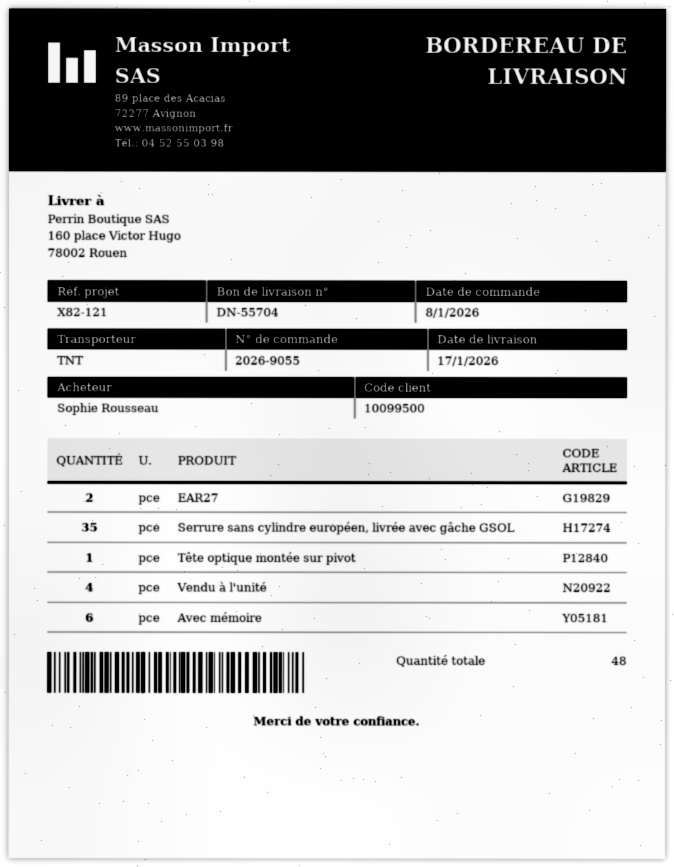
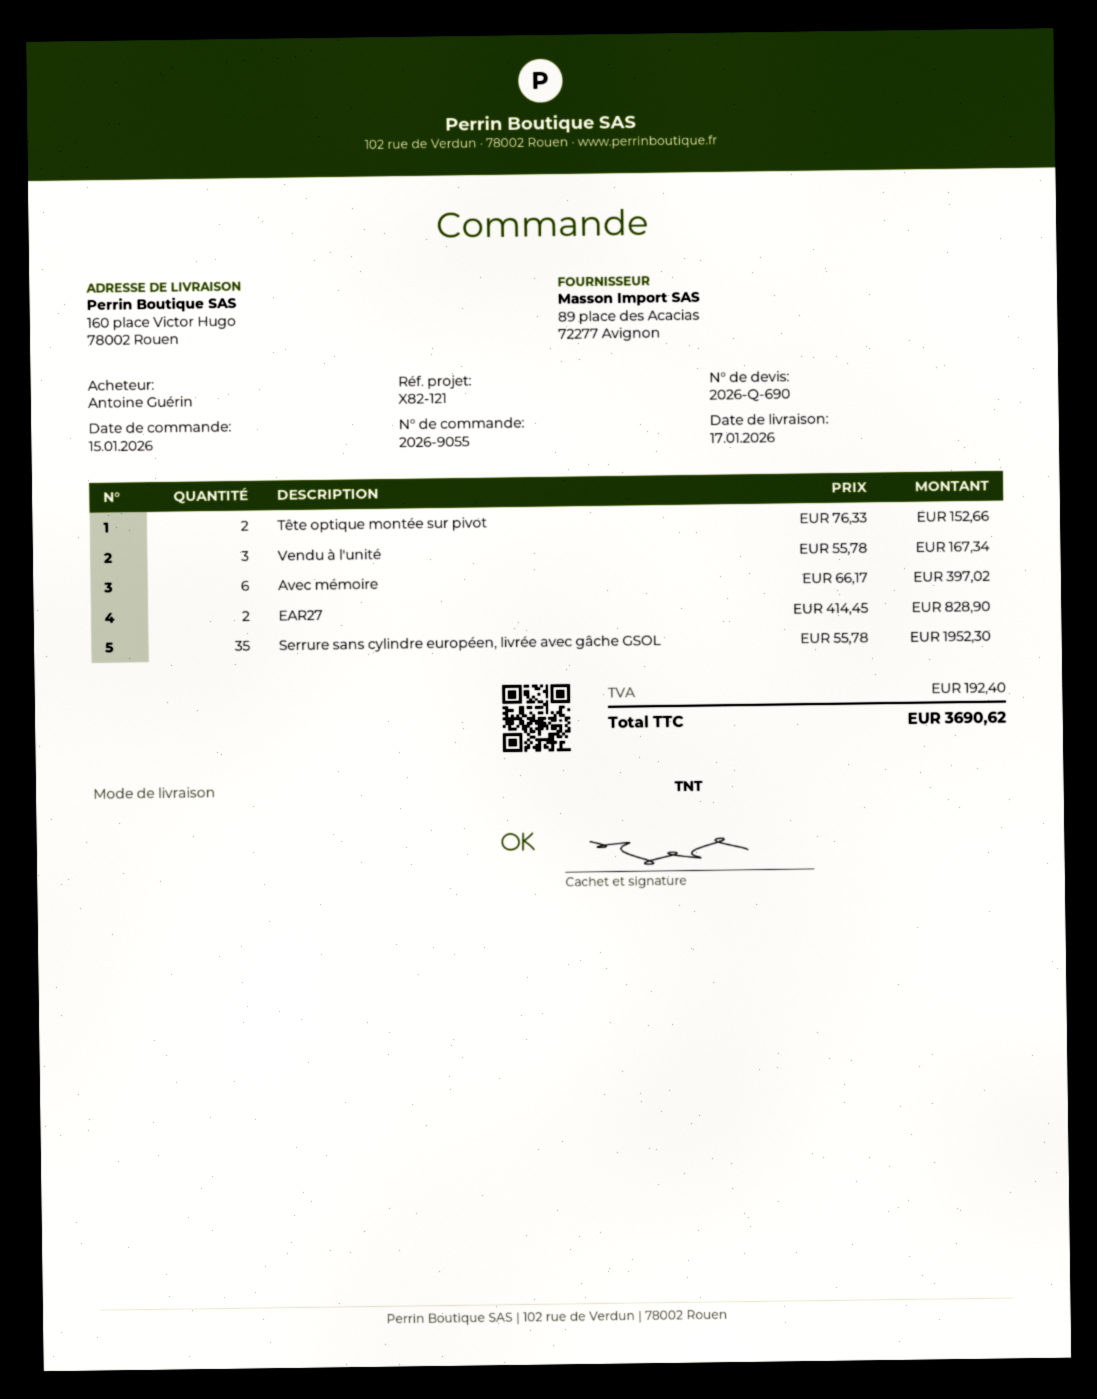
order date: 2026-01-08 -> 2026-01-15
ordered by: Sophie Rousseau -> Antoine Guérin
Tête optique montée sur pivot: 1 -> 2
Vendu à l'unité: 4 -> 3

